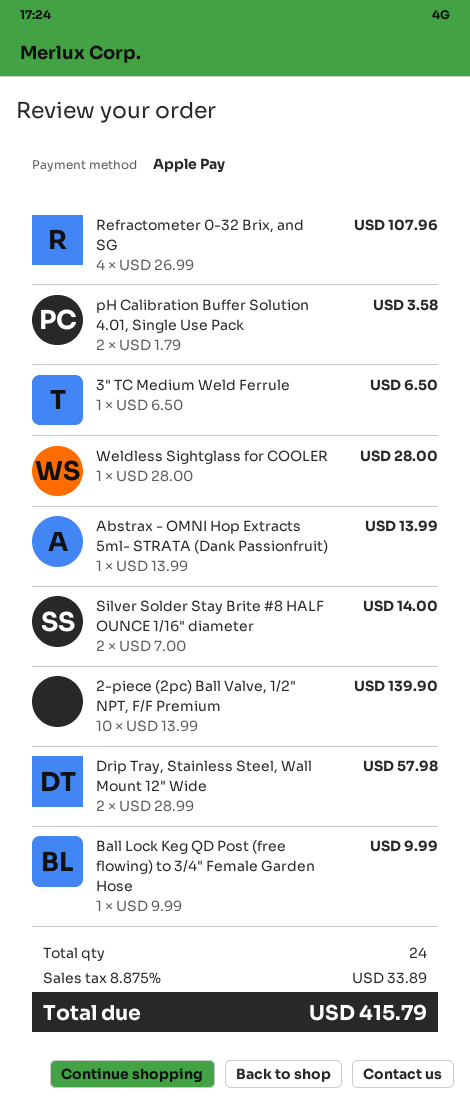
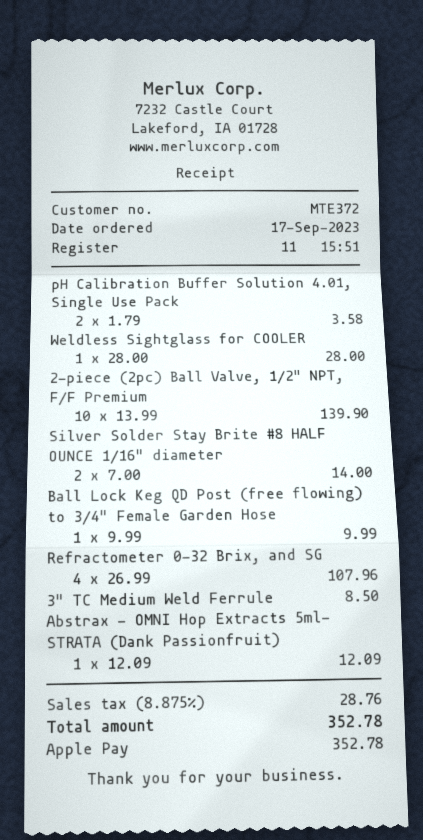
3" TC Medium Weld Ferrule: 1 x 6.50 = 6.50 -> 1 x 8.50 = 8.50
Abstrax - OMNI Hop Extracts 5ml- STRATA (Dank Passionfruit): 1 x 13.99 = 13.99 -> 1 x 12.09 = 12.09
Drip Tray, Stainless Steel, Wall Mount 12" Wide: 2 x 28.99 = 57.98 -> none
tax: 8.875% = 33.89 -> 8.875% = 28.76
total: 415.79 -> 352.78

